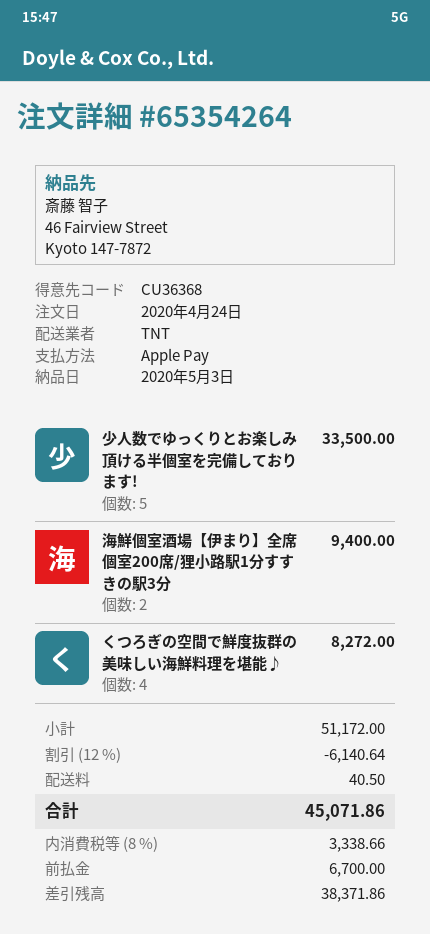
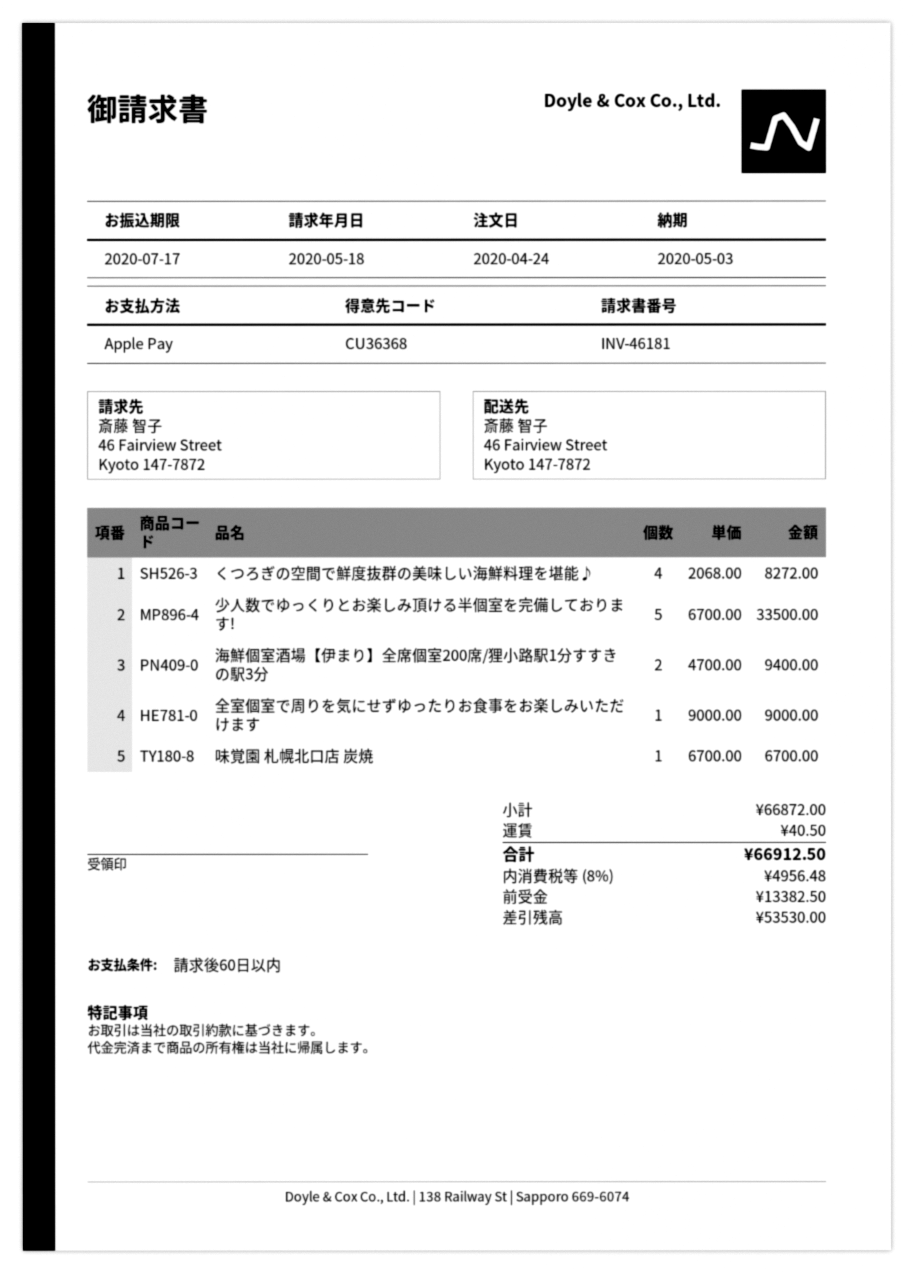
全室個室で周りを気にせずゆったりお食事をお楽しみいただけます: none -> 1 for 9000.00
味覚園 札幌北口店 炭焼: none -> 1 for 6700.00
subtotal: 51172.00 -> 66872.00
discount: 12% = 6140.64 -> none
tax: 8% = 3338.66 -> 8% = 4956.48
total: 45071.86 -> 66912.50
deposit: 6700.00 -> 13382.50
balance: 38371.86 -> 53530.00

